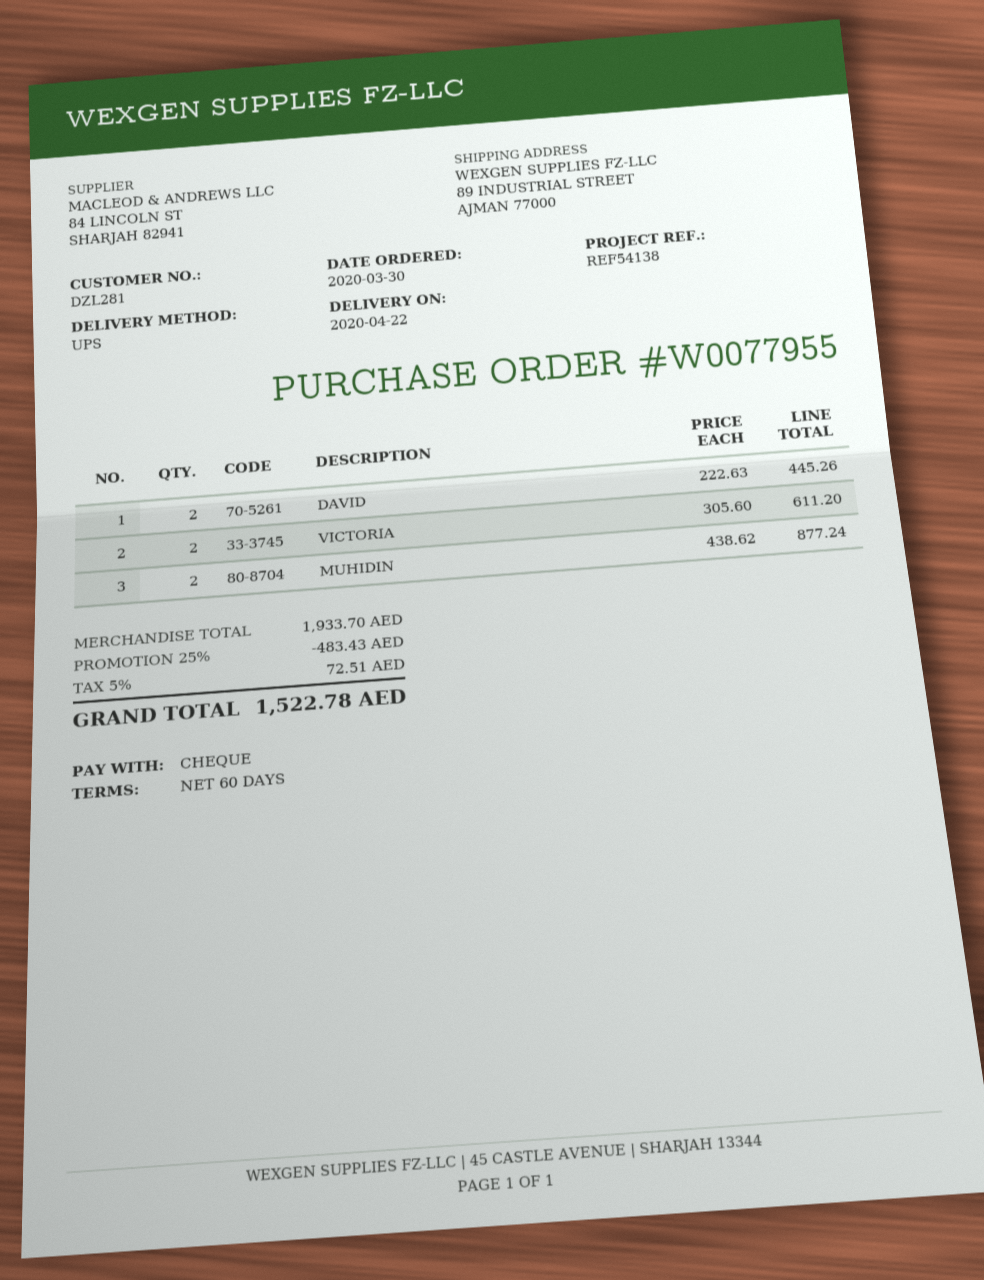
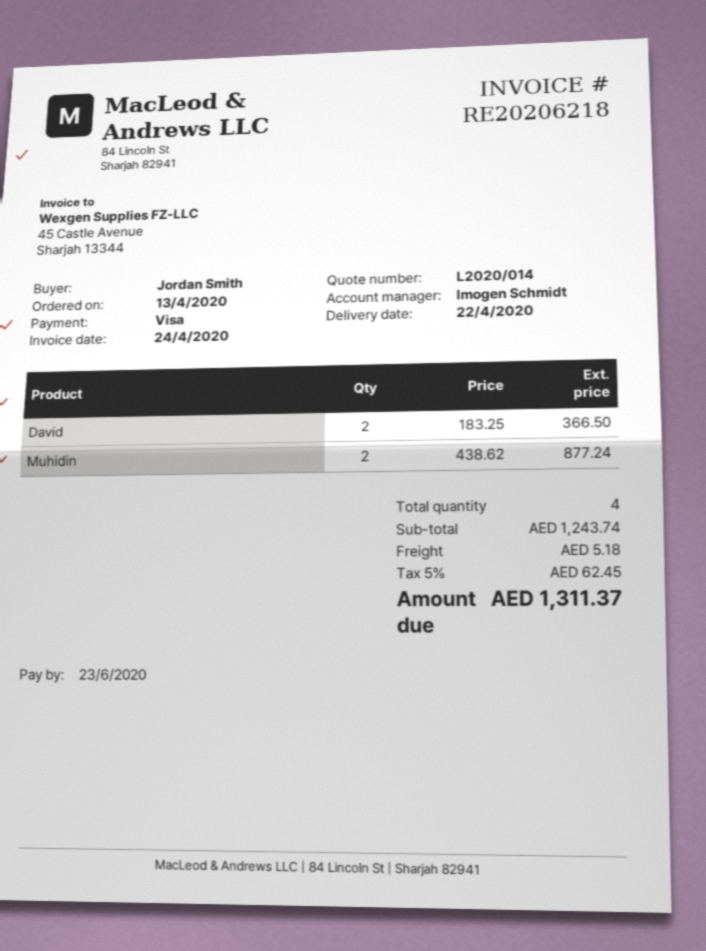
order date: 2020-03-30 -> 2020-04-13
payment method: cheque -> Visa
DAVID: 2 x 222.63 = 445.26 -> 2 x 183.25 = 366.50
VICTORIA: 2 x 305.60 = 611.20 -> none
subtotal: 1933.70 -> 1243.74
discount: 25% = 483.43 -> none
shipping: none -> 5.18
tax: 5% = 72.51 -> 5% = 62.45
total: 1522.78 -> 1311.37

